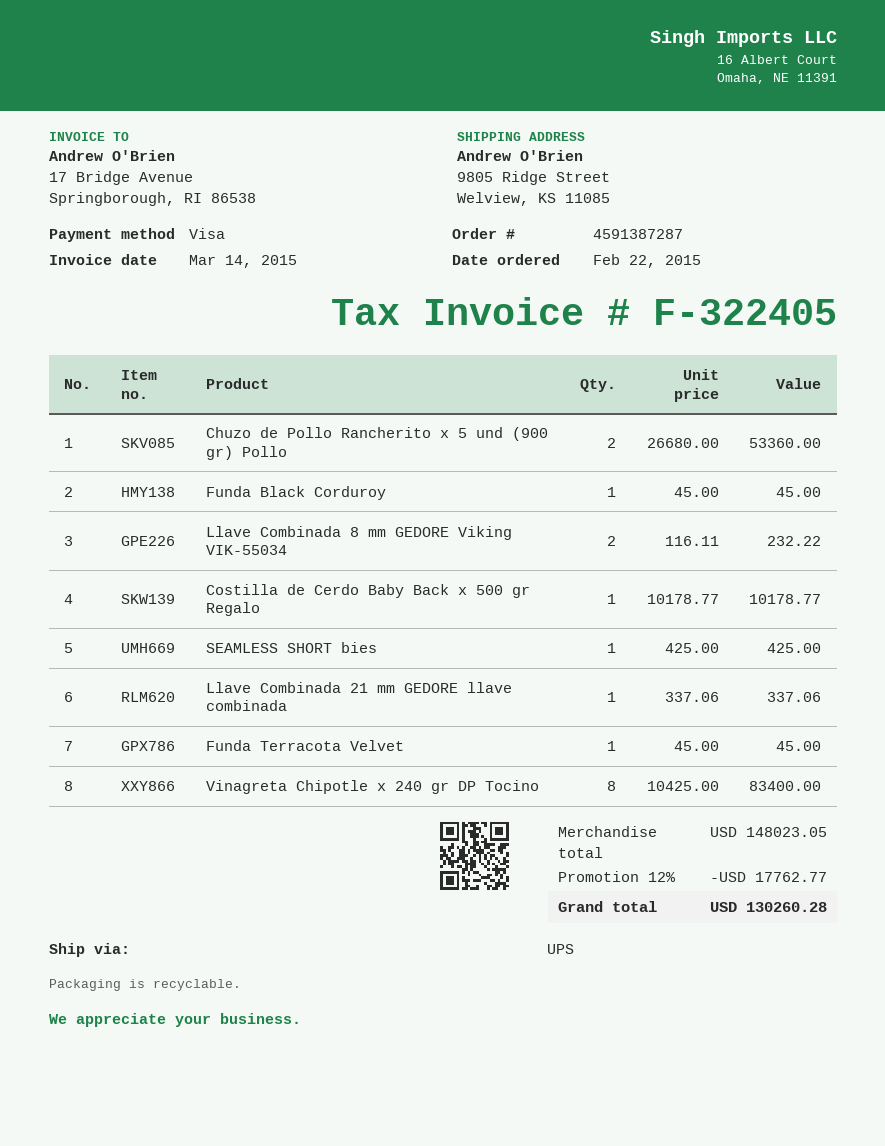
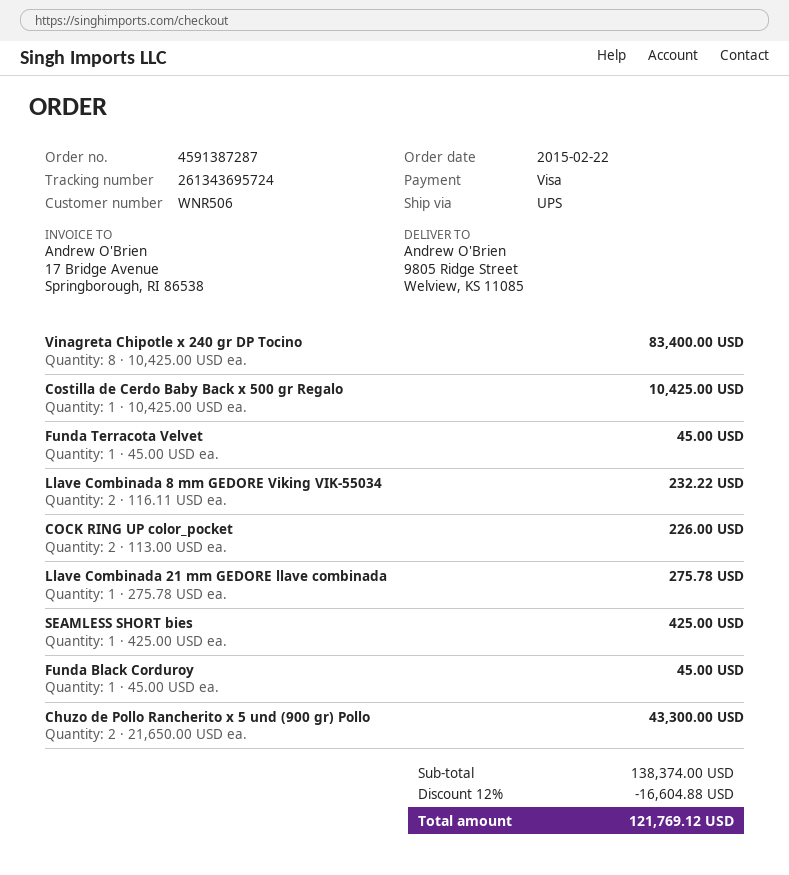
Chuzo de Pollo Rancherito x 5 und (900 gr) Pollo: 2 x 26680.00 = 53360.00 -> 2 x 21650.00 = 43300.00
Costilla de Cerdo Baby Back x 500 gr Regalo: 1 x 10178.77 = 10178.77 -> 1 x 10425.00 = 10425.00
Llave Combinada 21 mm GEDORE llave combinada: 1 x 337.06 = 337.06 -> 1 x 275.78 = 275.78
COCK RING UP color_pocket: none -> 2 x 113.00 = 226.00
subtotal: 148023.05 -> 138374.00
discount: 12% = 17762.77 -> 12% = 16604.88
total: 130260.28 -> 121769.12

